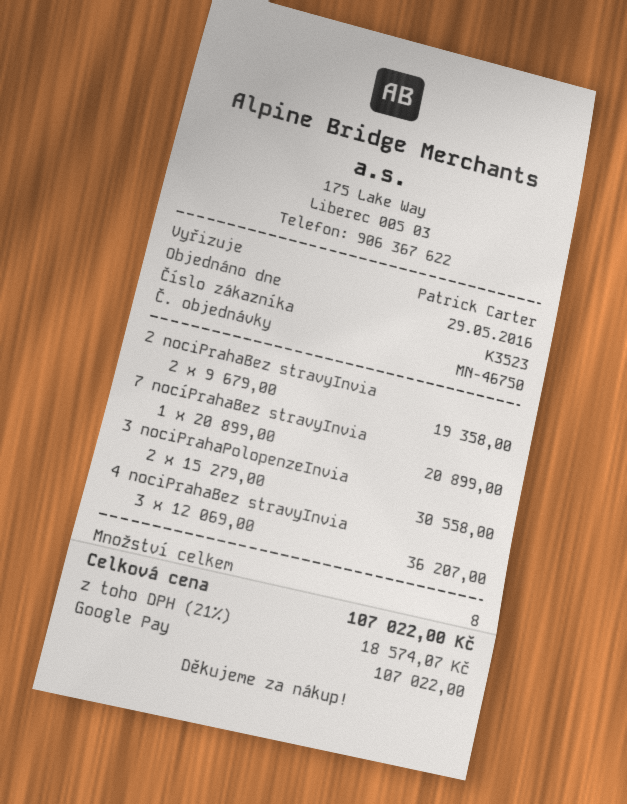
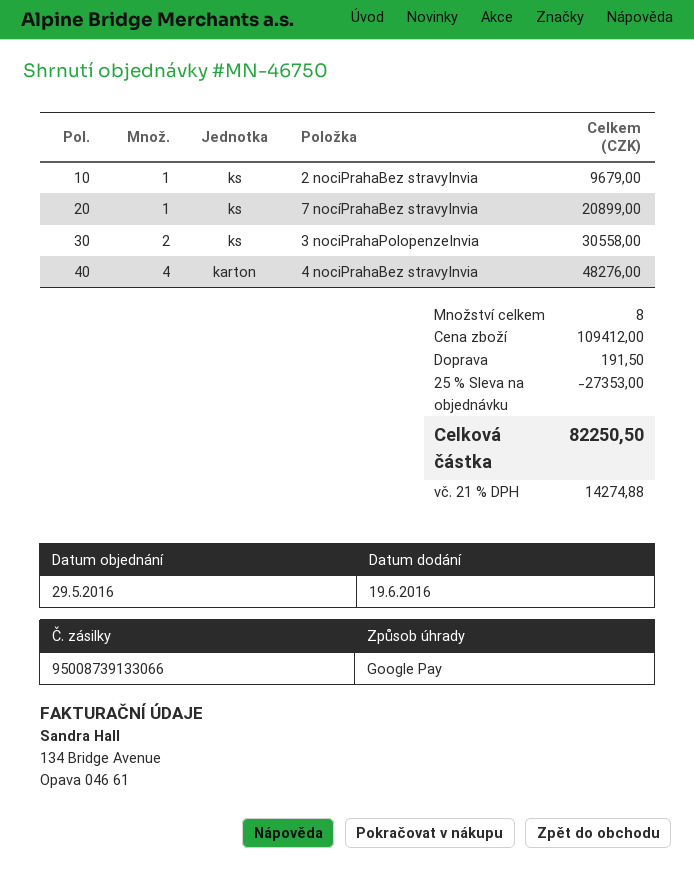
2 nociPrahaBez stravyInvia: 2 for 19358.00 -> 1 for 9679.00
4 nociPrahaBez stravyInvia: 3 for 36207.00 -> 4 for 48276.00
discount: none -> 25% = 27353.00
shipping: none -> 191.50
tax: 21% = 18574.07 -> 21% = 14274.88
total: 107022.00 -> 82250.50

